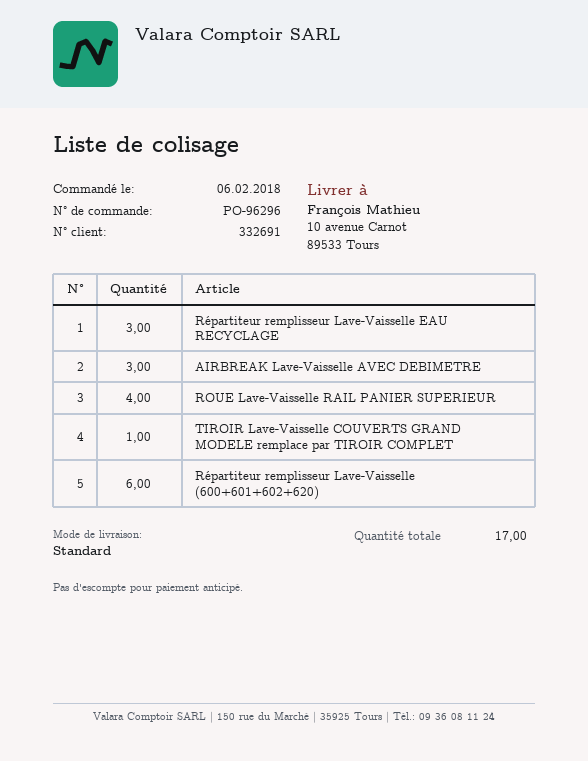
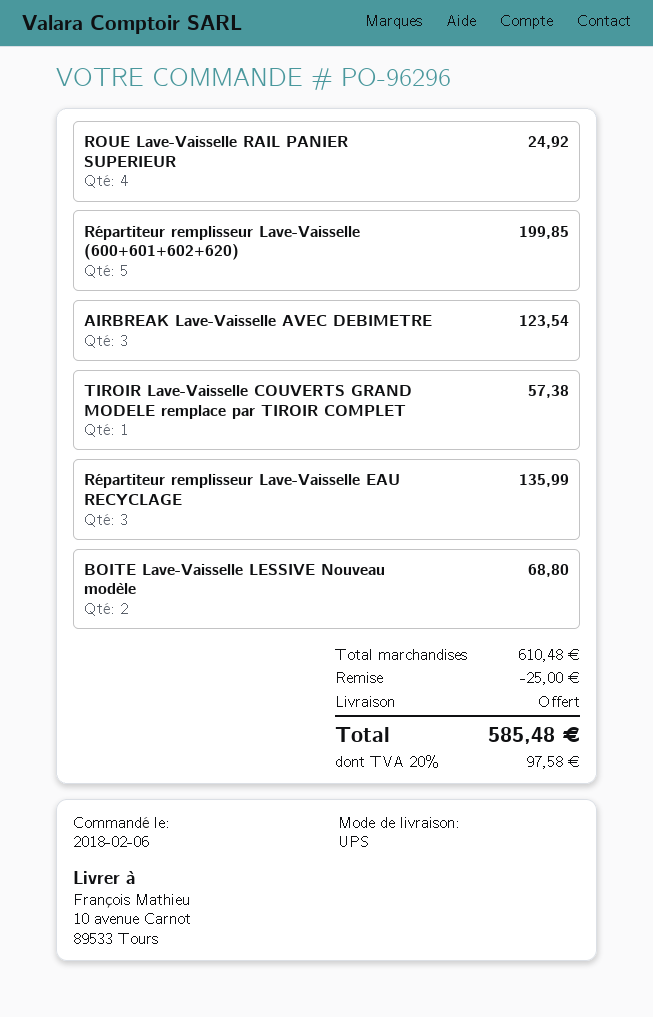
shipping method: standard -> UPS
Répartiteur remplisseur Lave-Vaisselle (600+601+602+620): 6 -> 5
BOITE Lave-Vaisselle LESSIVE Nouveau modèle: none -> 2

